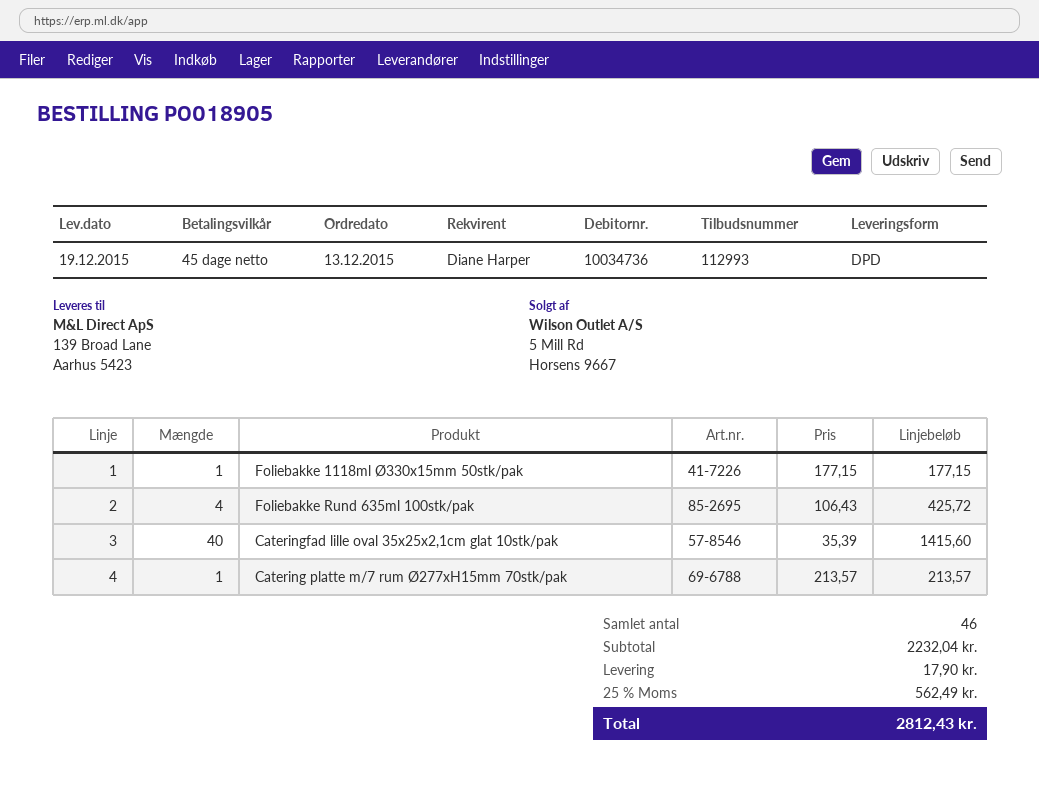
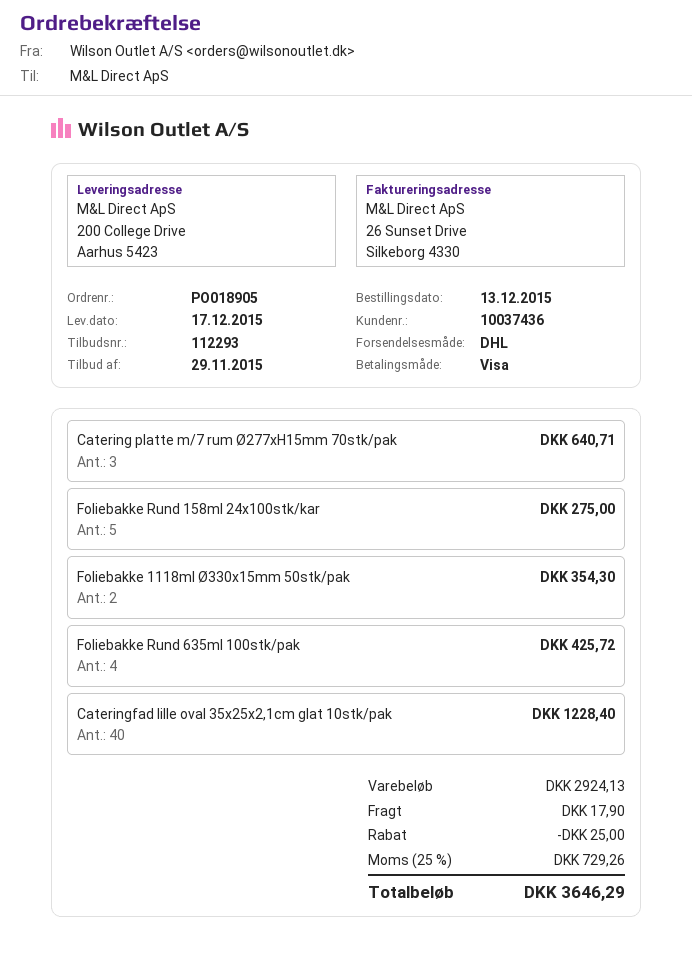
quote number: 112993 -> 112293
delivery date: 2015-12-19 -> 2015-12-17
customer number: 10034736 -> 10037436
shipping method: DPD -> DHL
ship to: 139 Broad Lane, Aarhus 5423 -> 200 College Drive, Aarhus 5423
Foliebakke 1118ml Ø330x15mm 50stk/pak: 1 for 177.15 -> 2 for 354.30
Cateringfad lille oval 35x25x2,1cm glat 10stk/pak: 40 for 1415.60 -> 40 for 1228.40
Catering platte m/7 rum Ø277xH15mm 70stk/pak: 1 for 213.57 -> 3 for 640.71
Foliebakke Rund 158ml 24x100stk/kar: none -> 5 for 275.00
subtotal: 2232.04 -> 2924.13
discount: none -> 25.00
tax: 25% = 562.49 -> 25% = 729.26
total: 2812.43 -> 3646.29

